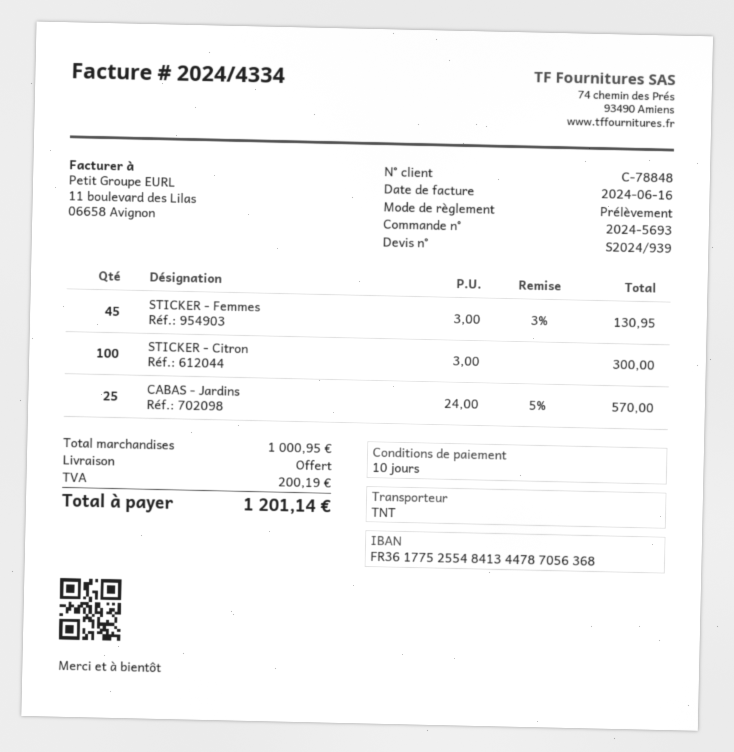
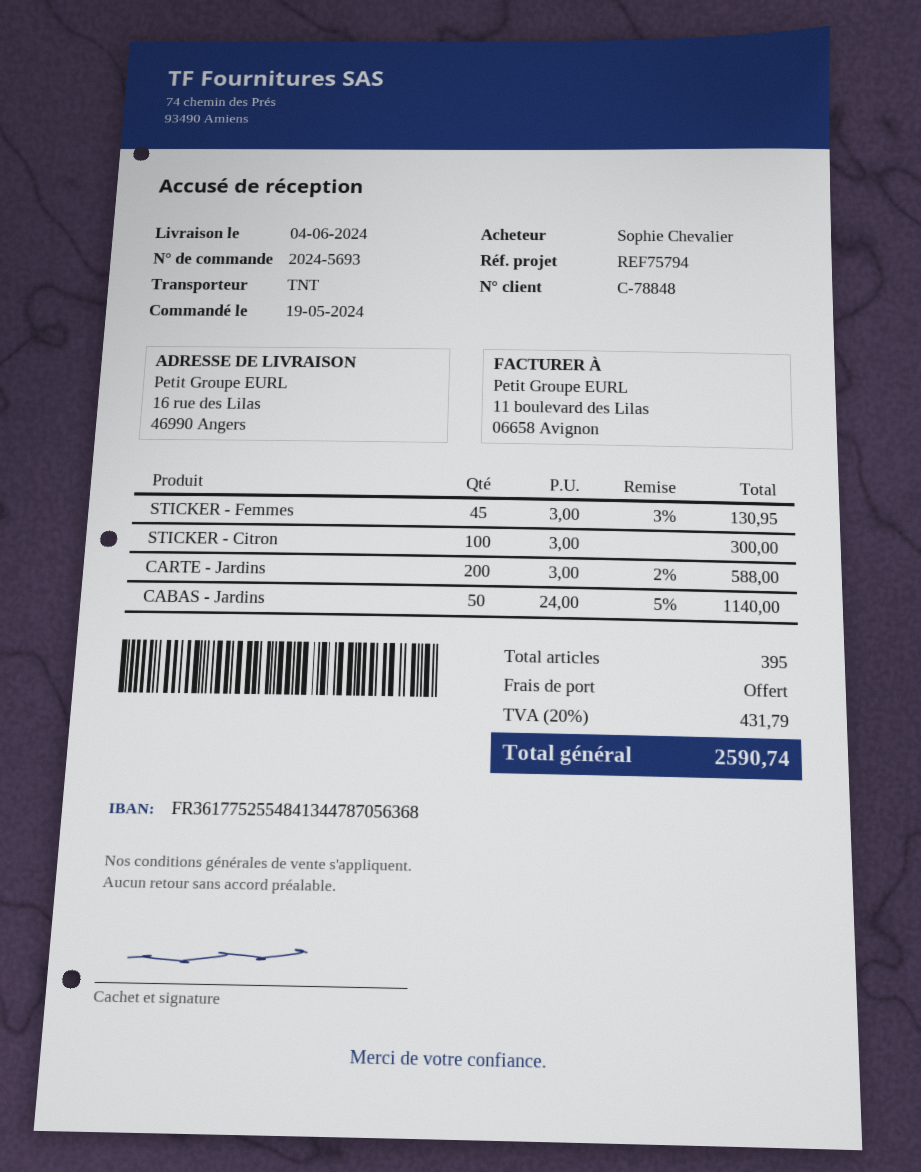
CABAS - Jardins: 25 x 24.00 - 5% = 570.00 -> 50 x 24.00 - 5% = 1140.00
CARTE - Jardins: none -> 200 x 3.00 - 2% = 588.00
tax: 200.19 -> 431.79
total: 1201.14 -> 2590.74

